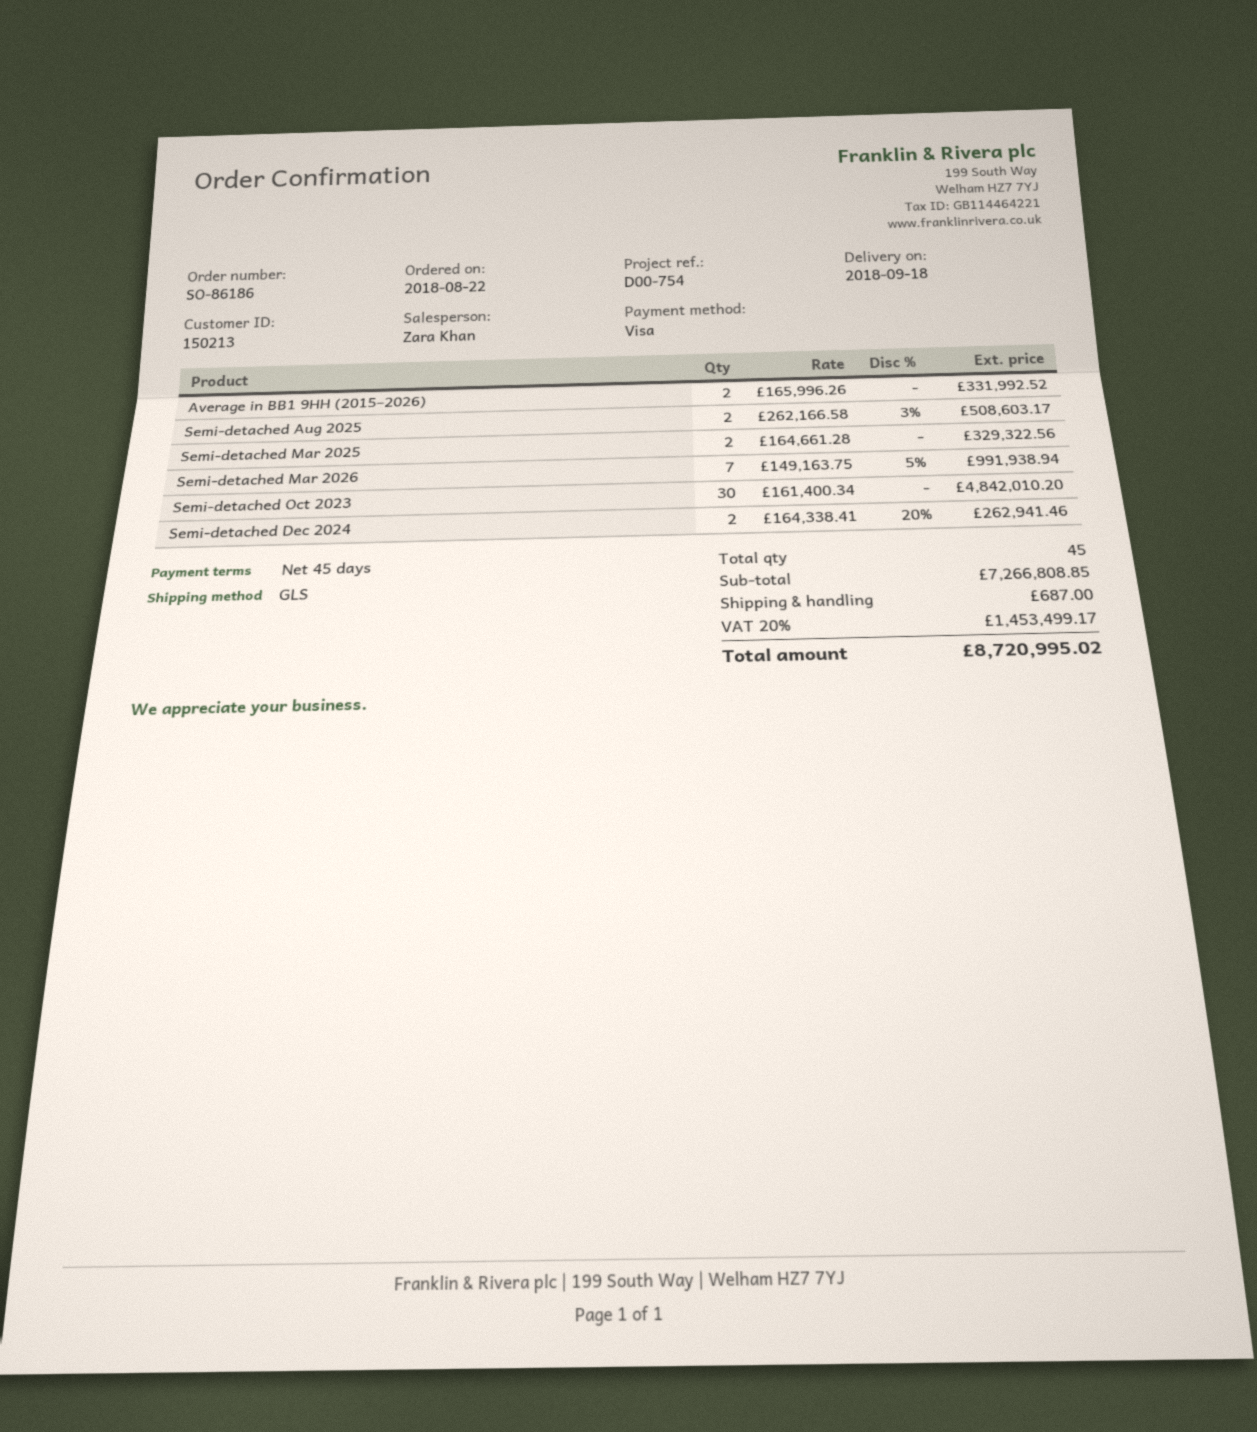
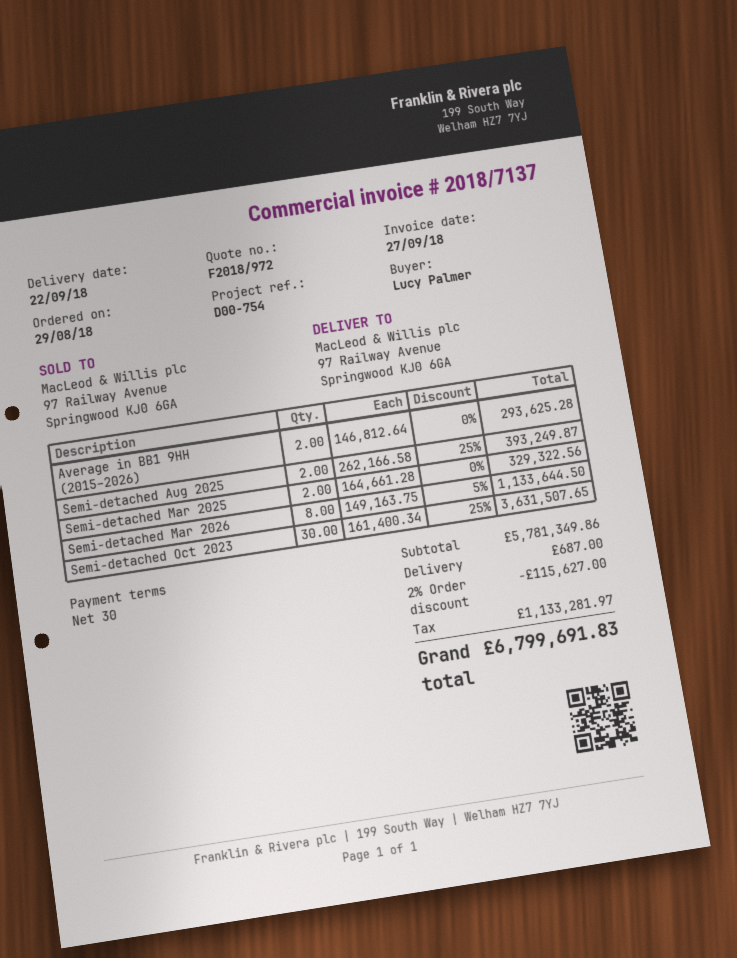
order date: 2018-08-22 -> 2018-08-29
delivery date: 2018-09-18 -> 2018-09-22
payment terms: 45 days -> 30 days
Average in BB1 9HH (2015–2026): 2 x 165996.26 = 331992.52 -> 2 x 146812.64 = 293625.28
Semi-detached Aug 2025: 2 x 262166.58 - 3% = 508603.17 -> 2 x 262166.58 - 25% = 393249.87
Semi-detached Mar 2026: 7 x 149163.75 - 5% = 991938.94 -> 8 x 149163.75 - 5% = 1133644.50
Semi-detached Oct 2023: 30 x 161400.34 = 4842010.20 -> 30 x 161400.34 - 25% = 3631507.65
Semi-detached Dec 2024: 2 x 164338.41 - 20% = 262941.46 -> none
subtotal: 7266808.85 -> 5781349.86
discount: none -> 2% = 115627.00
tax: 1453499.17 -> 1133281.97
total: 8720995.02 -> 6799691.83

